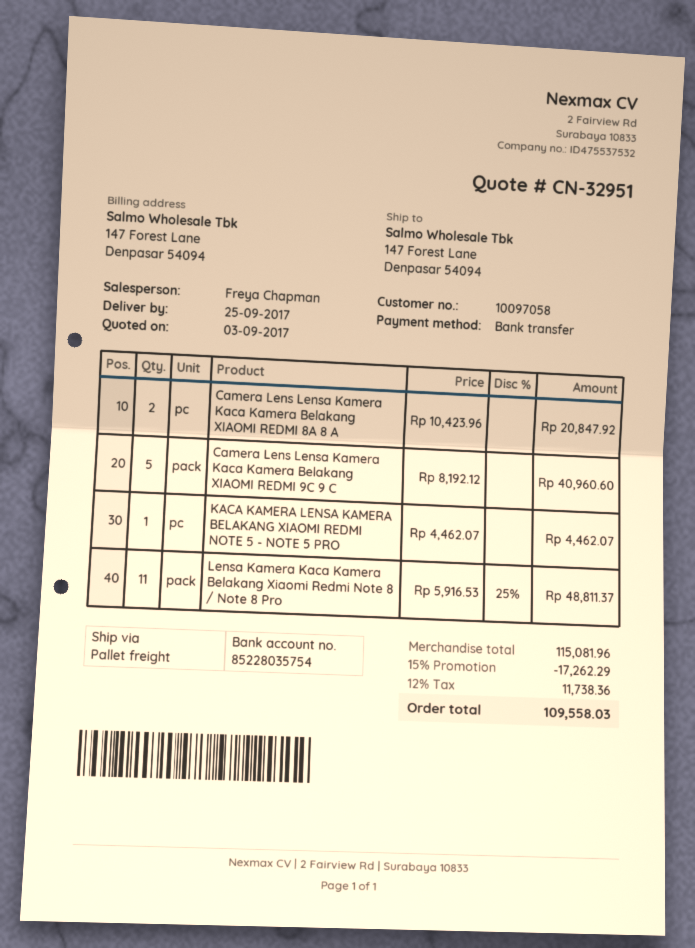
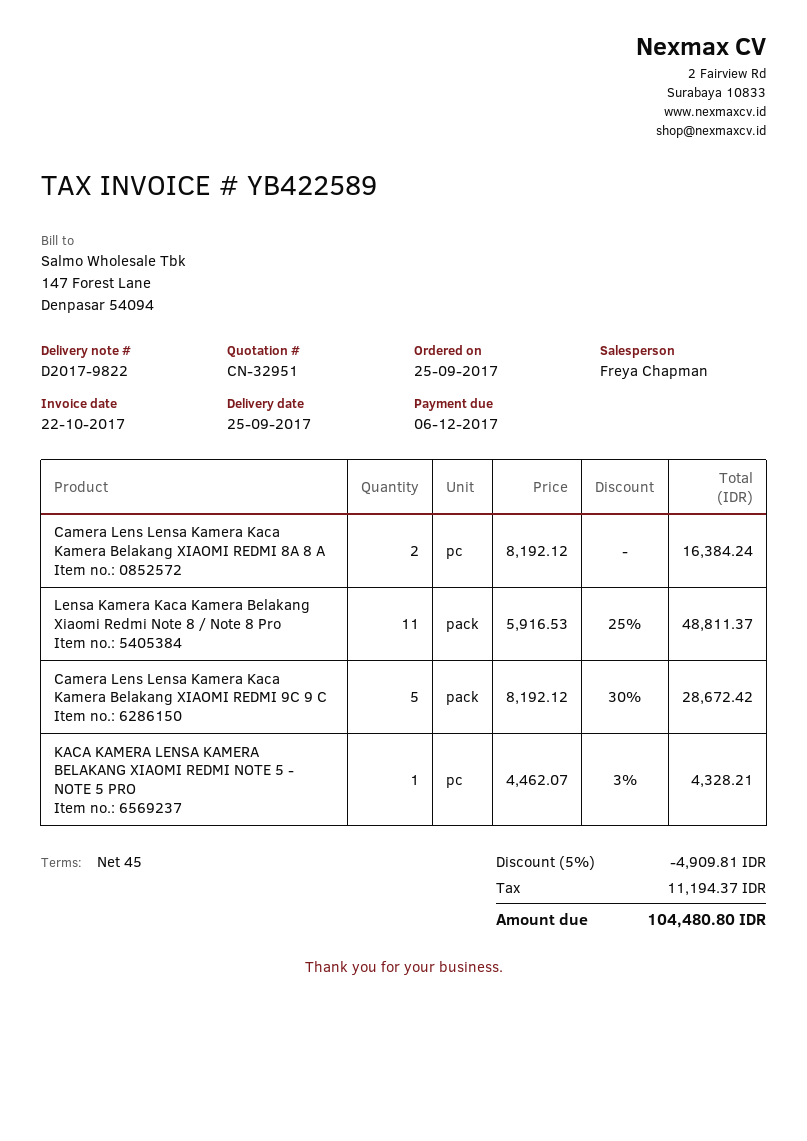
Camera Lens Lensa Kamera Kaca Kamera Belakang XIAOMI REDMI 8A 8 A: 2 x 10423.96 = 20847.92 -> 2 x 8192.12 = 16384.24
Camera Lens Lensa Kamera Kaca Kamera Belakang XIAOMI REDMI 9C 9 C: 5 x 8192.12 = 40960.60 -> 5 x 8192.12 - 30% = 28672.42
KACA KAMERA LENSA KAMERA BELAKANG XIAOMI REDMI NOTE 5 - NOTE 5 PRO: 1 x 4462.07 = 4462.07 -> 1 x 4462.07 - 3% = 4328.21
discount: 15% = 17262.29 -> 5% = 4909.81
tax: 11738.36 -> 11194.37
total: 109558.03 -> 104480.80

